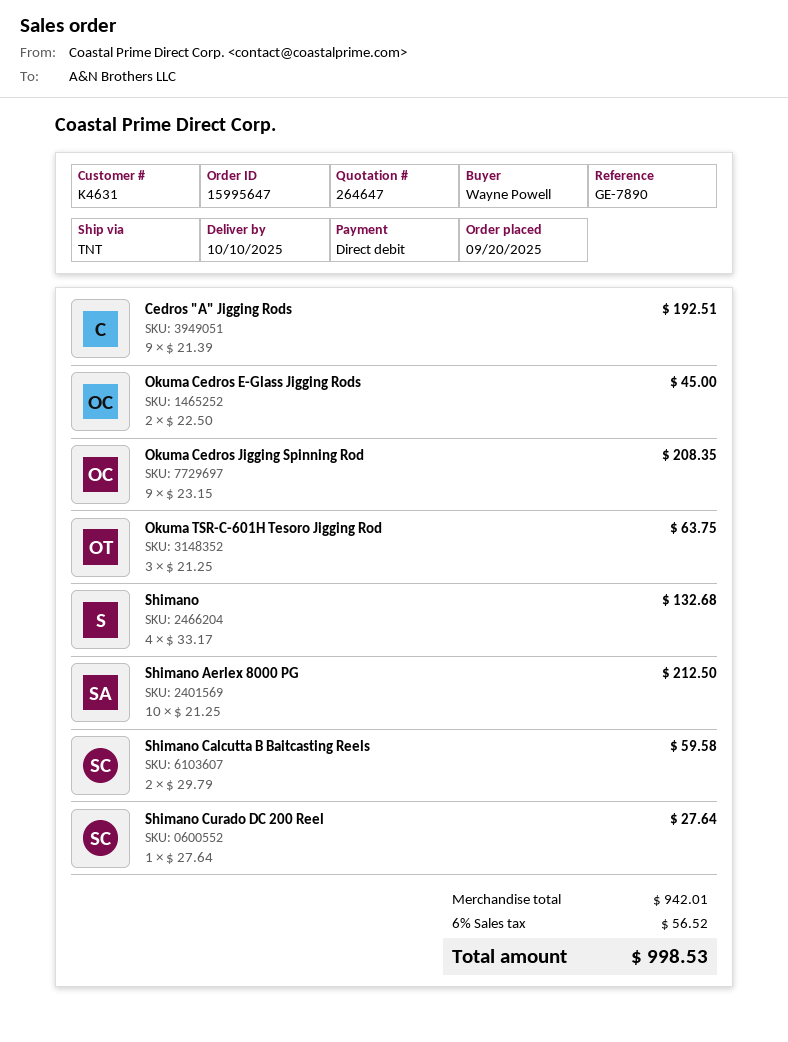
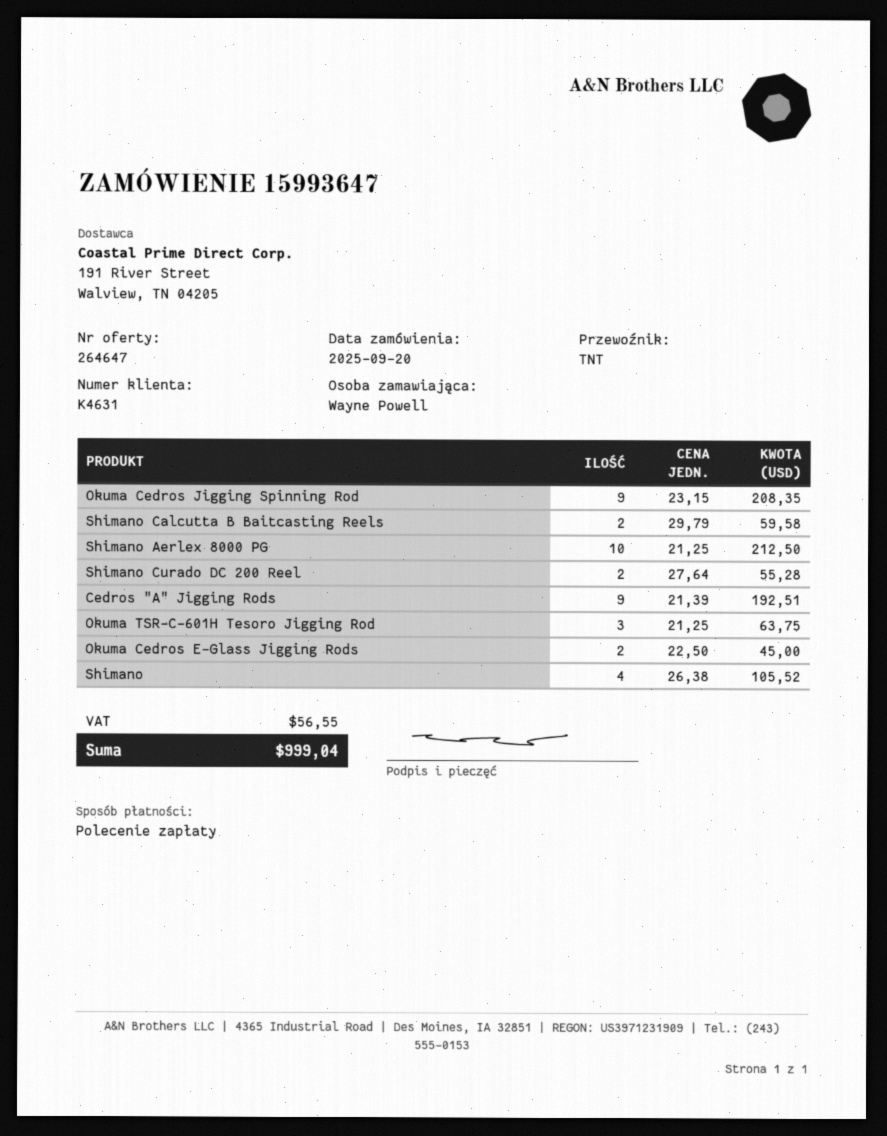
order number: 15995647 -> 15993647
Shimano: 4 x 33.17 = 132.68 -> 4 x 26.38 = 105.52
Shimano Curado DC 200 Reel: 1 x 27.64 = 27.64 -> 2 x 27.64 = 55.28
tax: 56.52 -> 56.55
total: 998.53 -> 999.04

